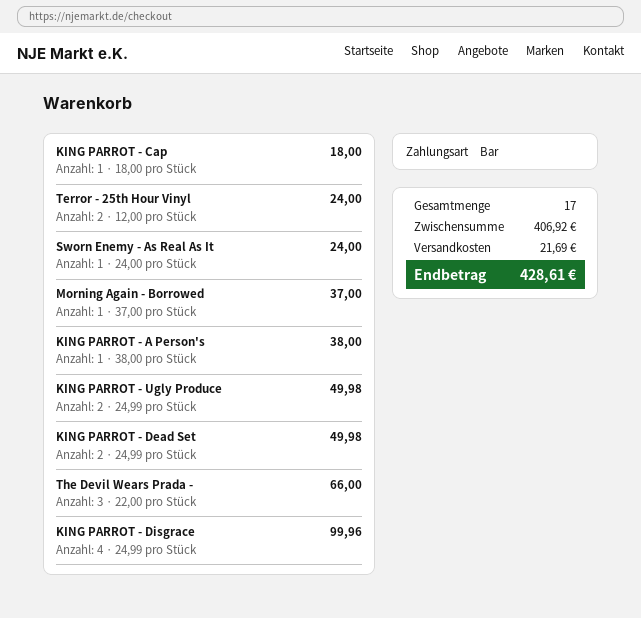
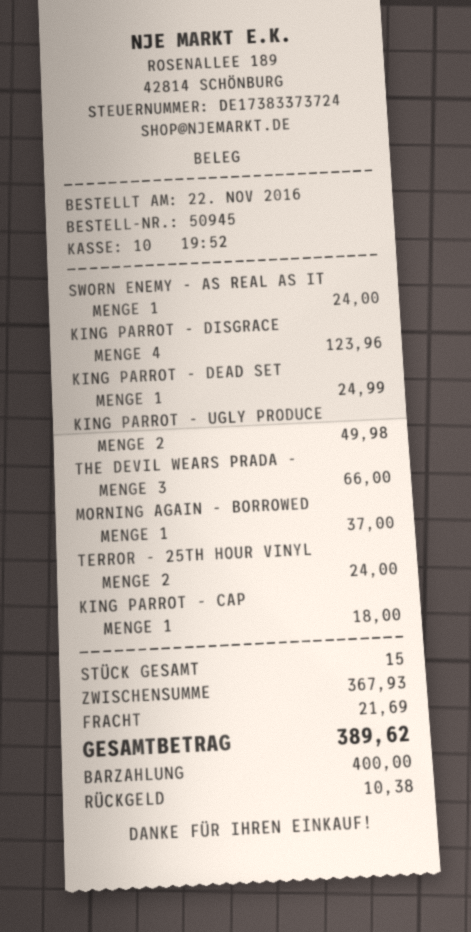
KING PARROT - A Person's: 1 for 38.00 -> none
KING PARROT - Dead Set: 2 for 49.98 -> 1 for 24.99
KING PARROT - Disgrace: 4 for 99.96 -> 4 for 123.96
total quantity: 17 -> 15
subtotal: 406.92 -> 367.93
total: 428.61 -> 389.62

